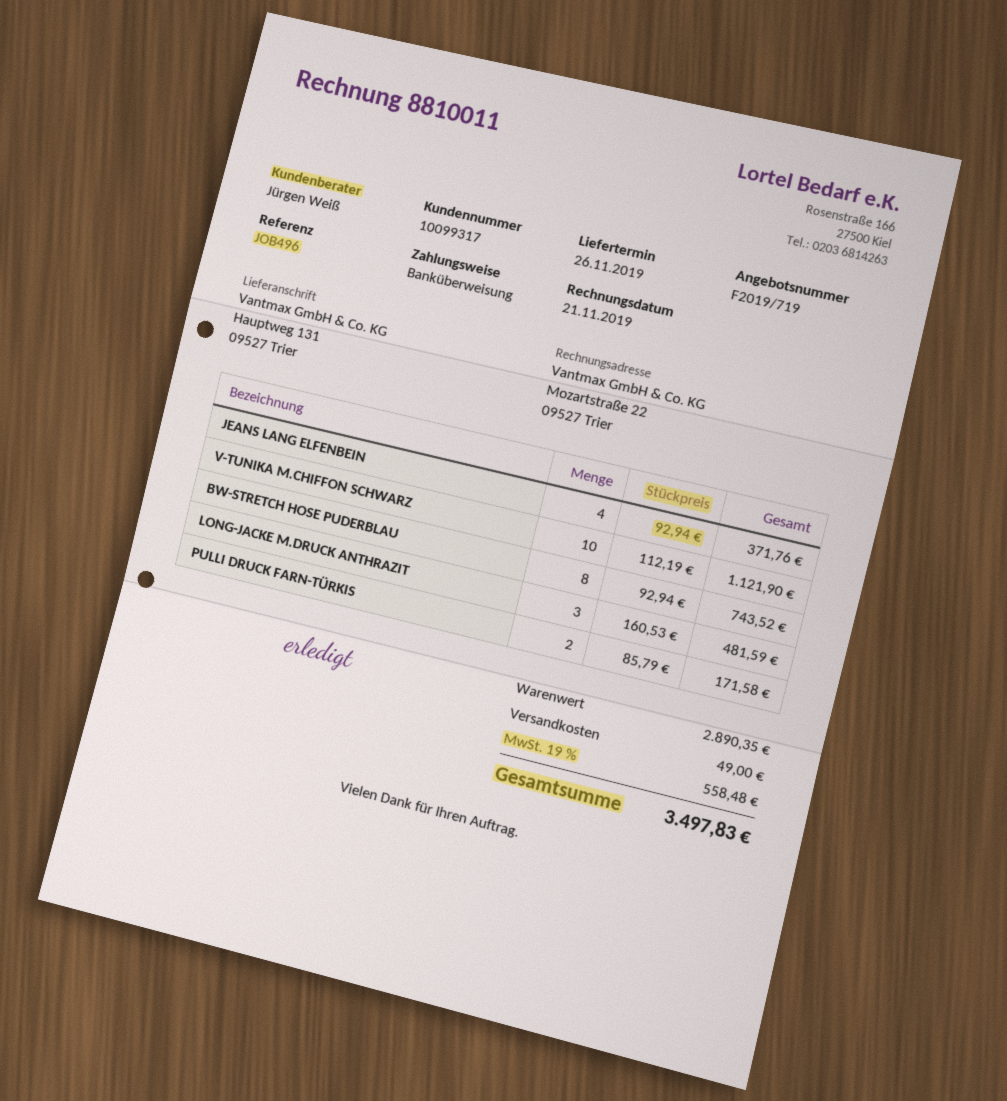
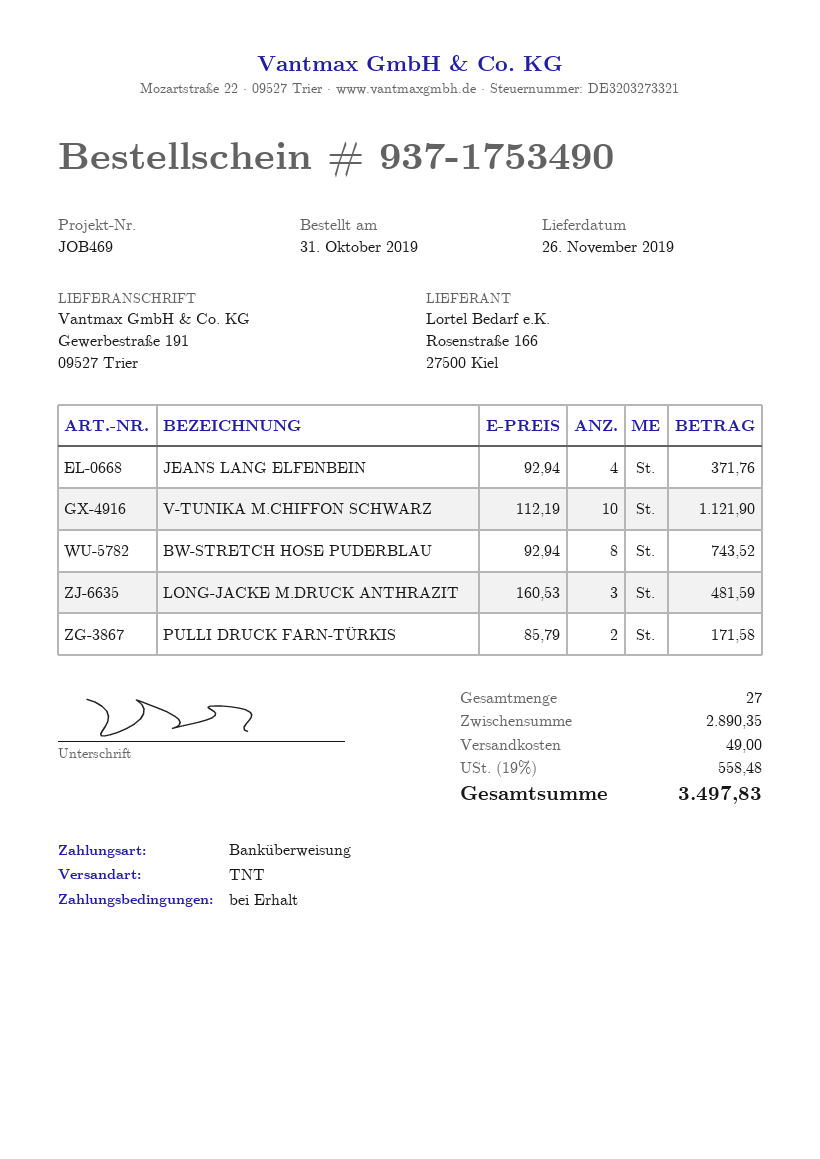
reference: JOB496 -> JOB469
ship to: Hauptweg 131, 09527 Trier -> Gewerbestraße 191, 09527 Trier

